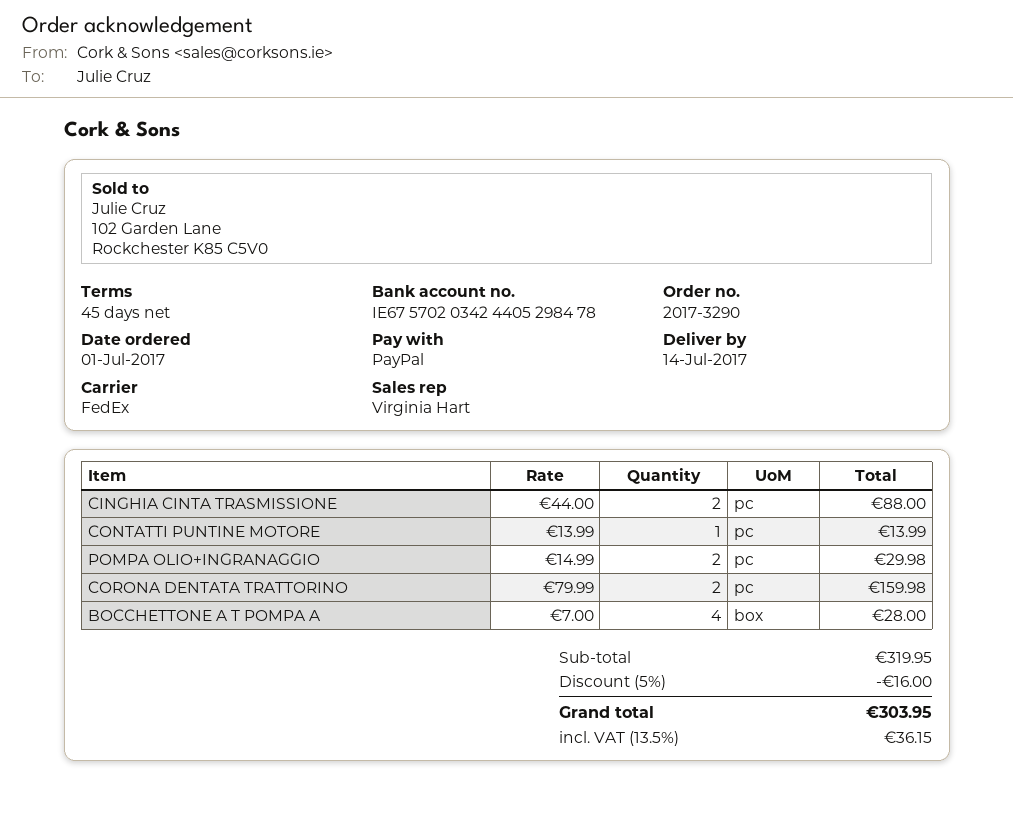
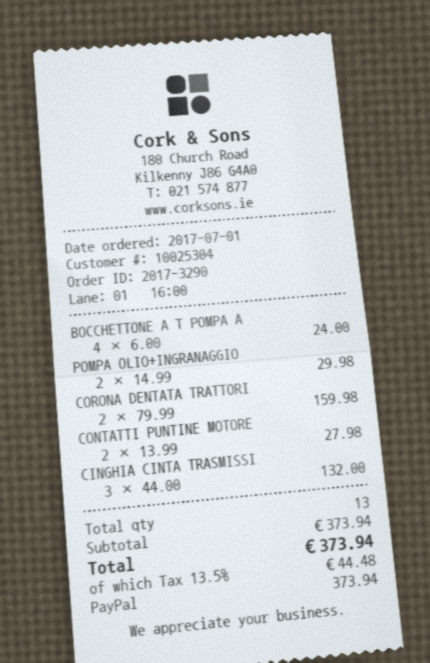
CINGHIA CINTA TRASMISSIONE: 2 x 44.00 = 88.00 -> 3 x 44.00 = 132.00
CONTATTI PUNTINE MOTORE: 1 x 13.99 = 13.99 -> 2 x 13.99 = 27.98
BOCCHETTONE A T POMPA A: 4 x 7.00 = 28.00 -> 4 x 6.00 = 24.00
subtotal: 319.95 -> 373.94
discount: 5% = 16.00 -> none
tax: 13.5% = 36.15 -> 13.5% = 44.48
total: 303.95 -> 373.94

